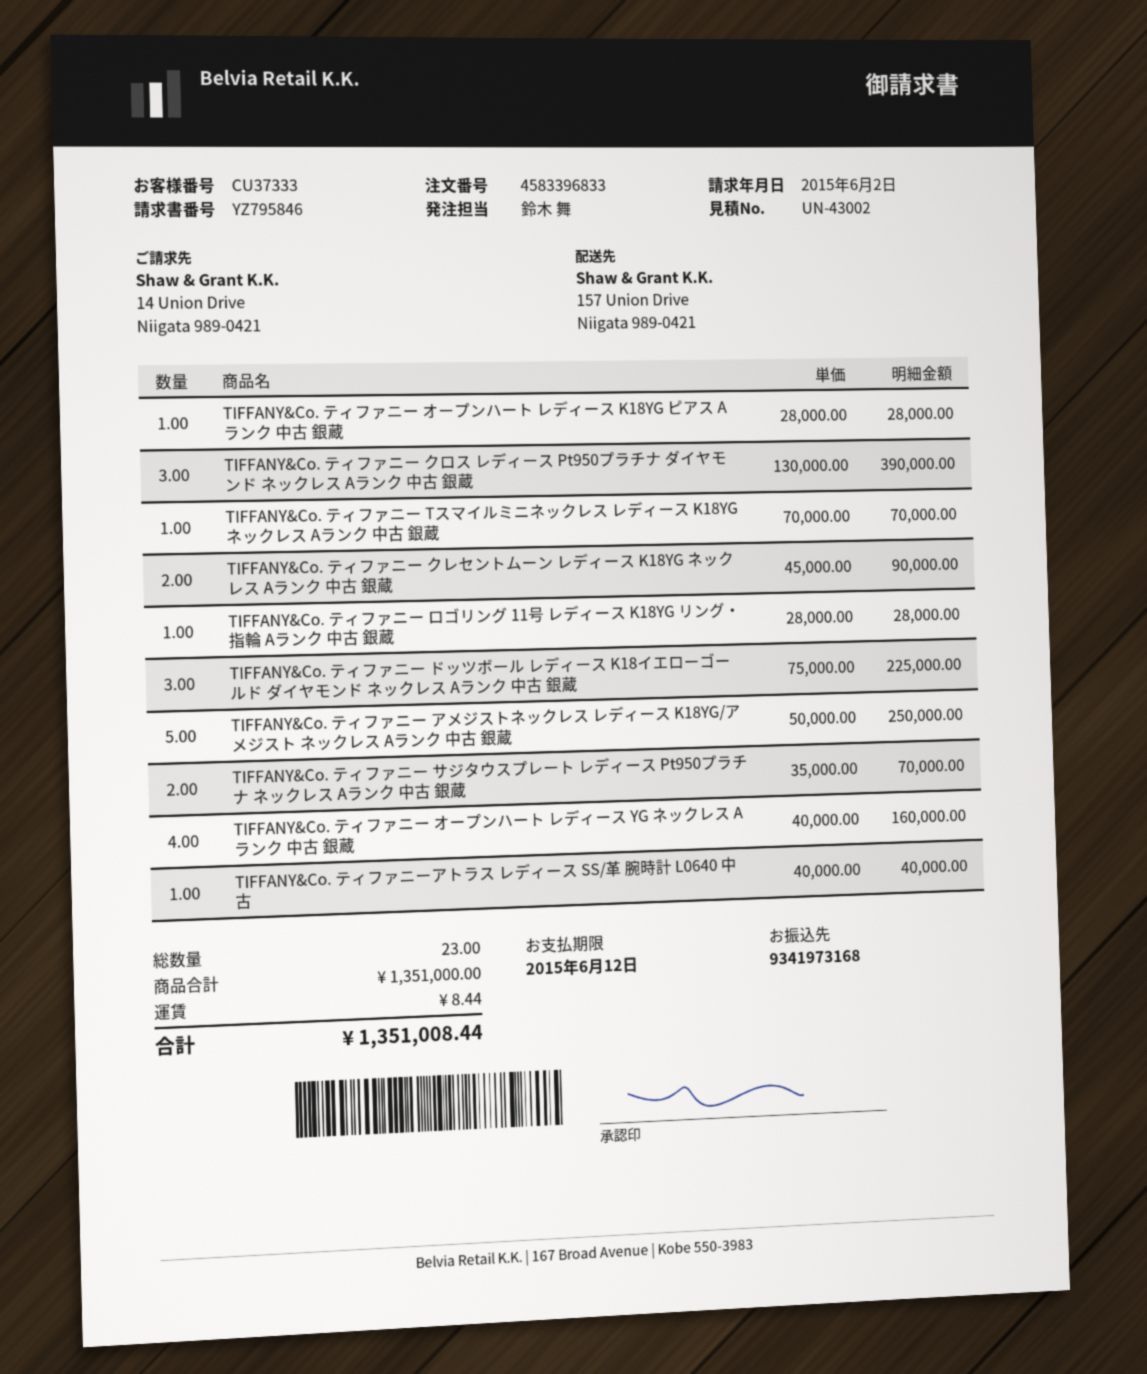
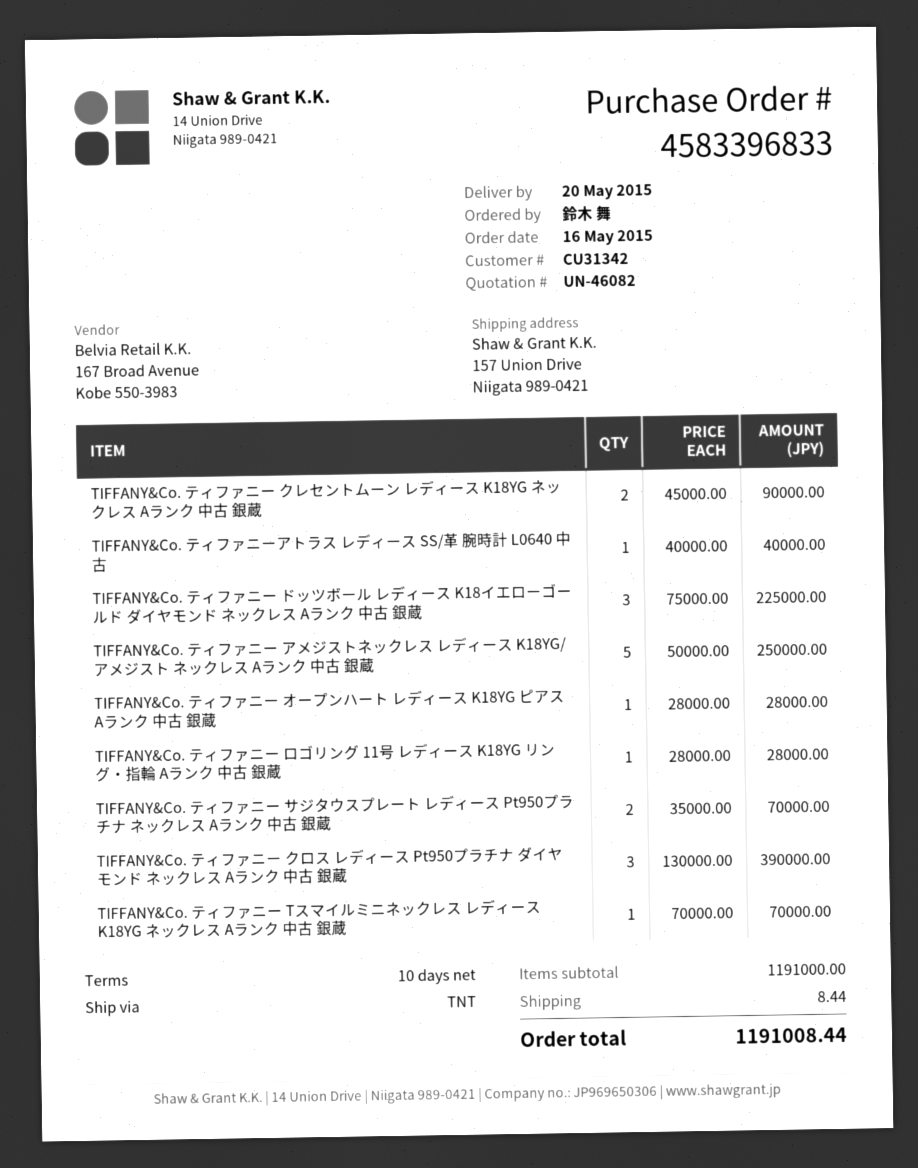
quote number: UN-43002 -> UN-46082
customer number: CU37333 -> CU31342
TIFFANY&Co. ティファニー オープンハート レディース YG ネックレス Aランク 中古 銀蔵: 4 x 40000.00 = 160000.00 -> none
subtotal: 1351000.00 -> 1191000.00
total: 1351008.44 -> 1191008.44

